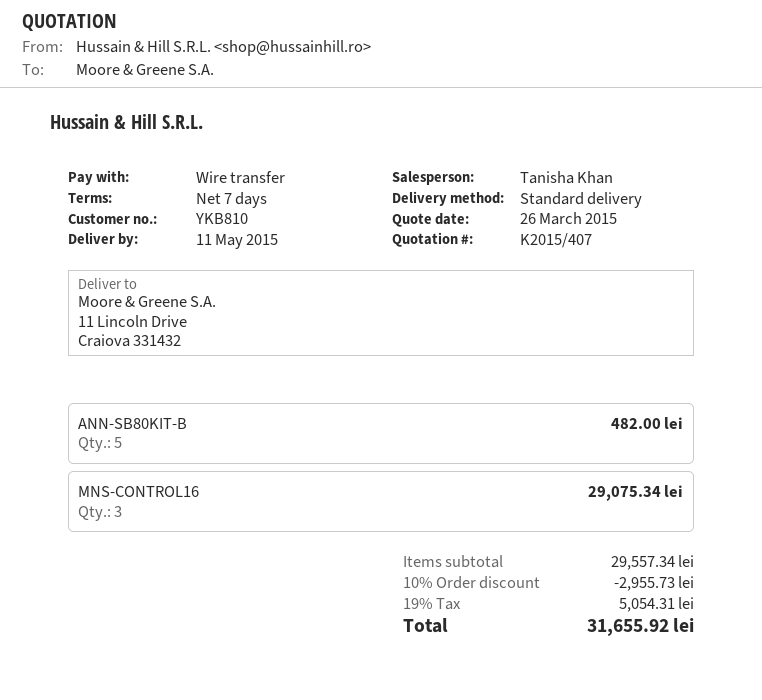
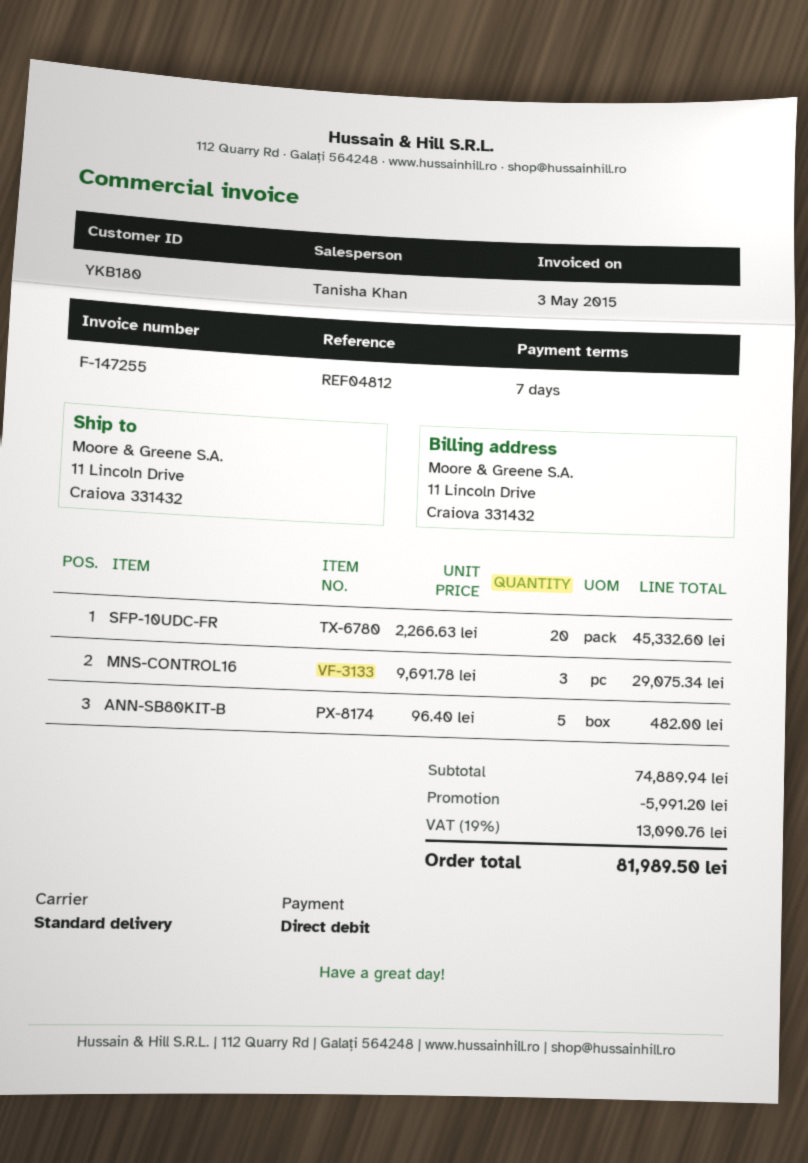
customer number: YKB810 -> YKB180
payment method: bank transfer -> direct debit
SFP-10UDC-FR: none -> 20 for 45332.60
subtotal: 29557.34 -> 74889.94
discount: 2955.73 -> 5991.20
tax: 19% = 5054.31 -> 19% = 13090.76
total: 31655.92 -> 81989.50

